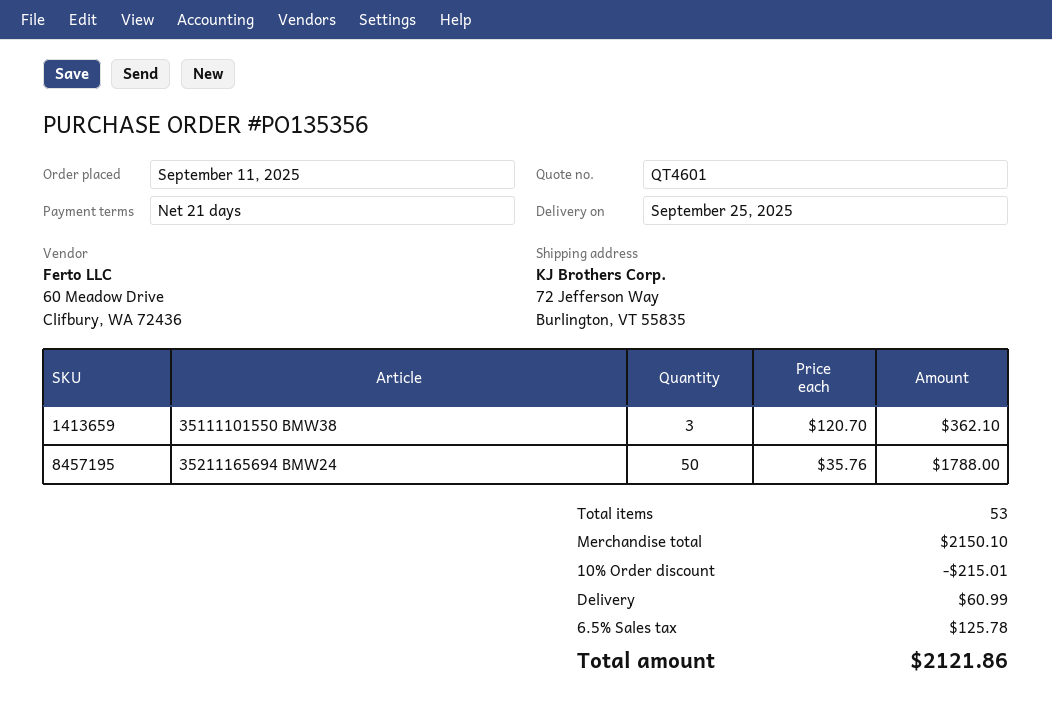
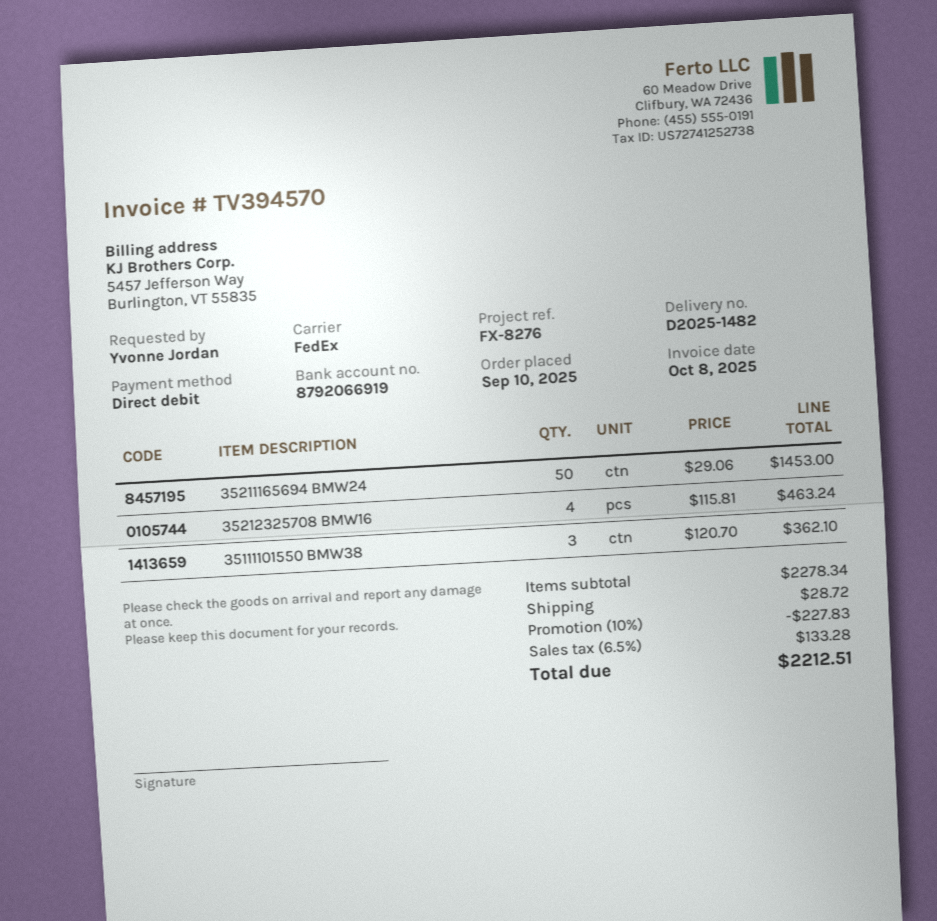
order date: 2025-09-11 -> 2025-09-10
35211165694 BMW24: 50 x 35.76 = 1788.00 -> 50 x 29.06 = 1453.00
35212325708 BMW16: none -> 4 x 115.81 = 463.24
subtotal: 2150.10 -> 2278.34
discount: 10% = 215.01 -> 10% = 227.83
shipping: 60.99 -> 28.72
tax: 6.5% = 125.78 -> 6.5% = 133.28
total: 2121.86 -> 2212.51

